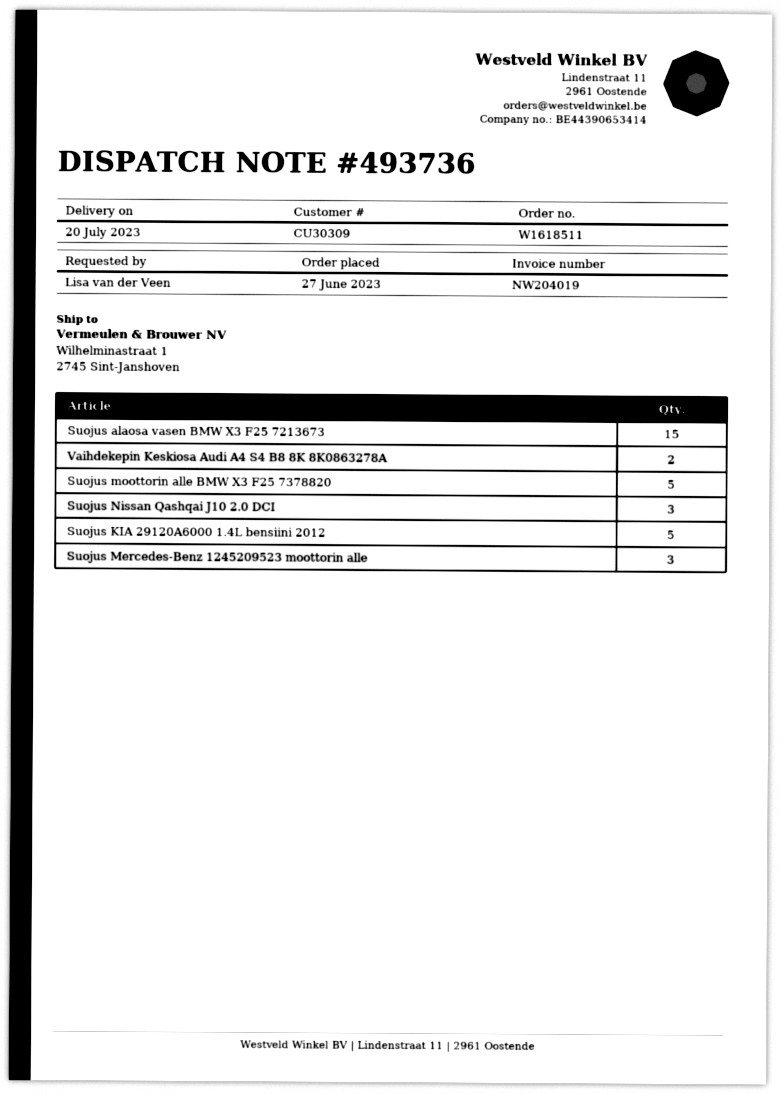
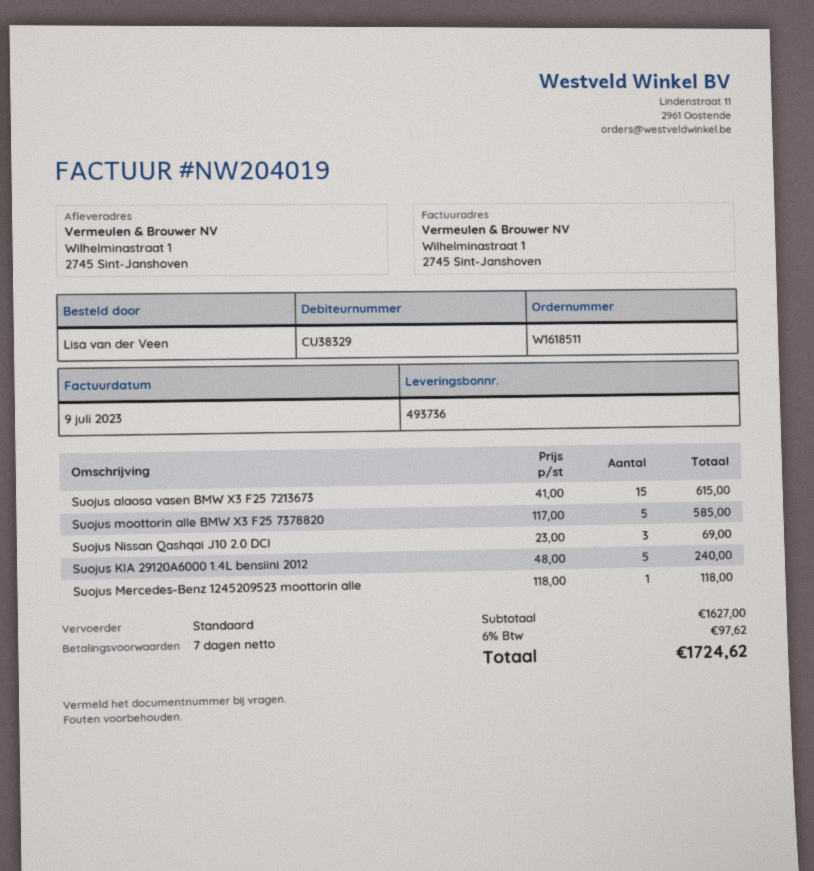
customer number: CU30309 -> CU38329
Vaihdekepin Keskiosa Audi A4 S4 B8 8K 8K0863278A: 2 -> none
Suojus Mercedes-Benz 1245209523 moottorin alle: 3 -> 1

